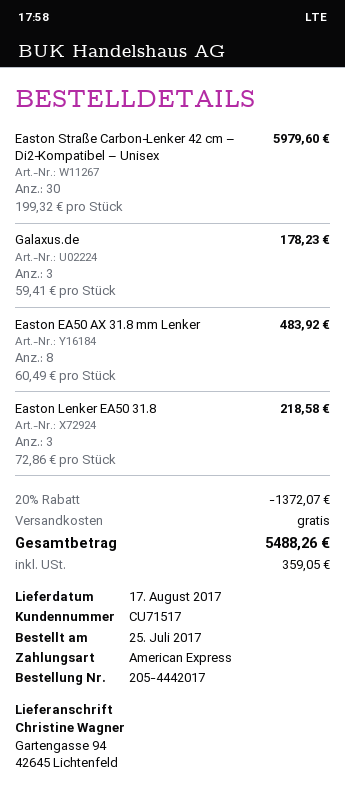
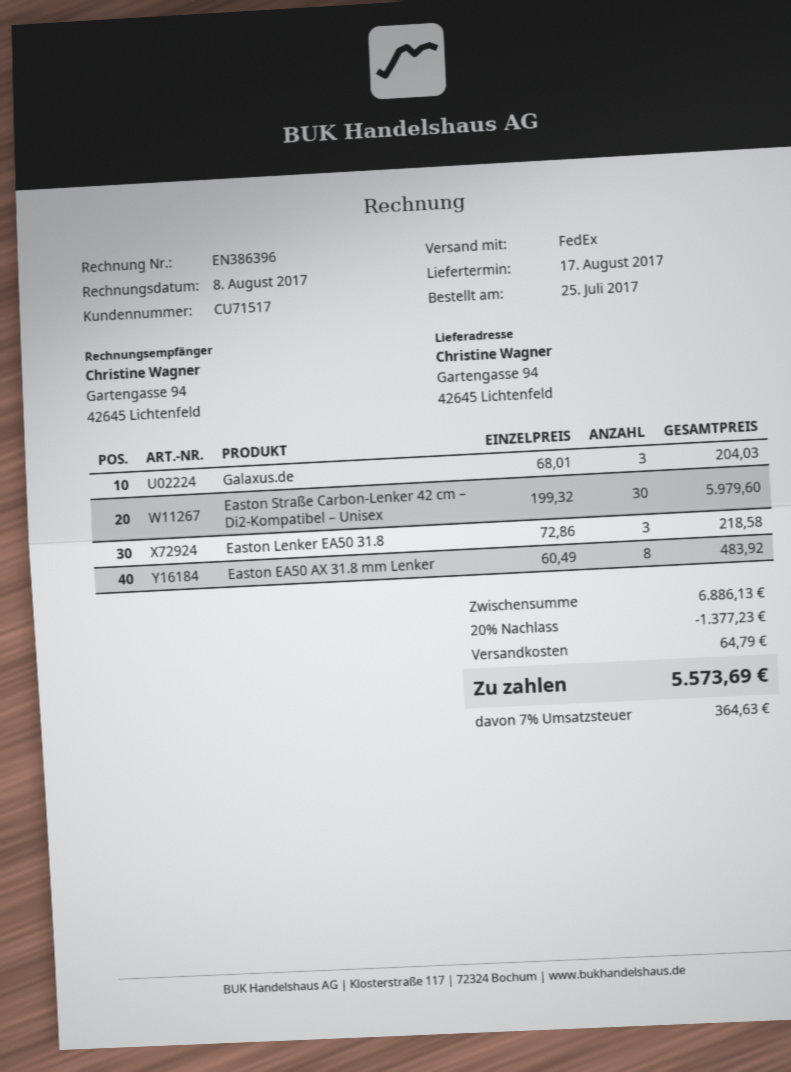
Galaxus.de: 3 x 59.41 = 178.23 -> 3 x 68.01 = 204.03
discount: 20% = 1372.07 -> 20% = 1377.23
shipping: 0.00 -> 64.79
tax: 359.05 -> 364.63
total: 5488.26 -> 5573.69

